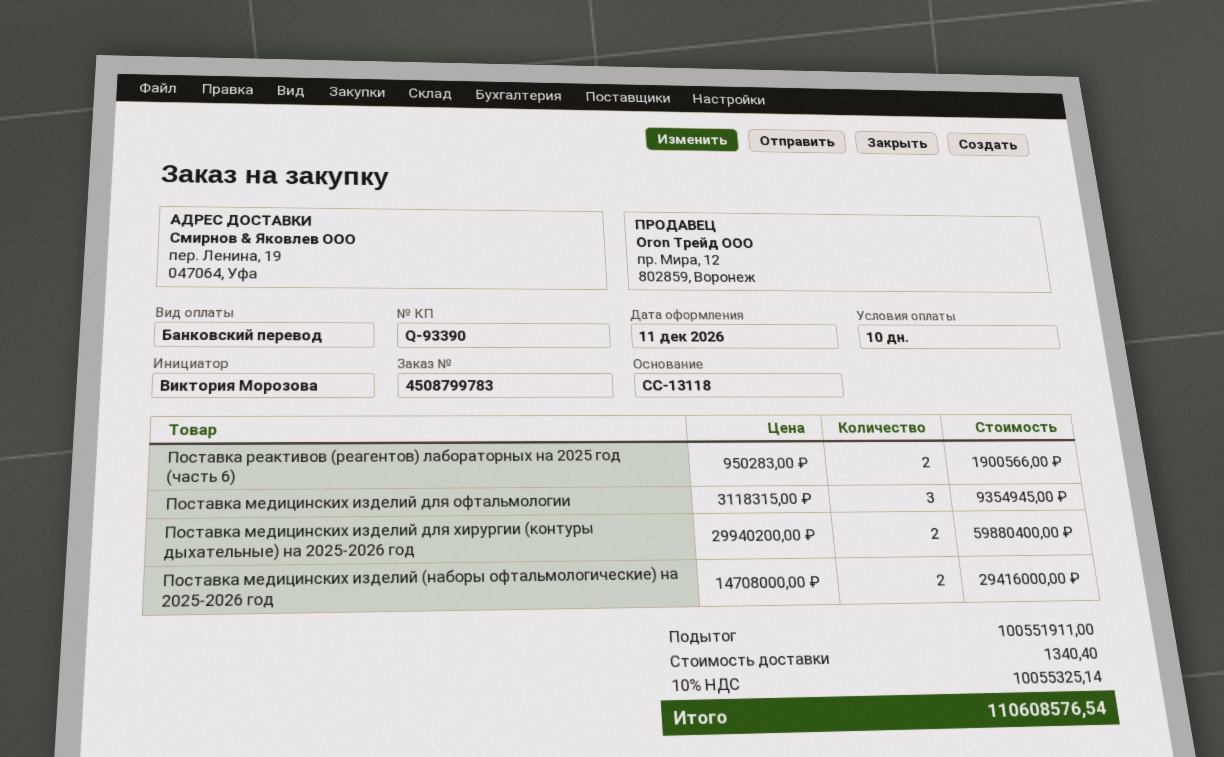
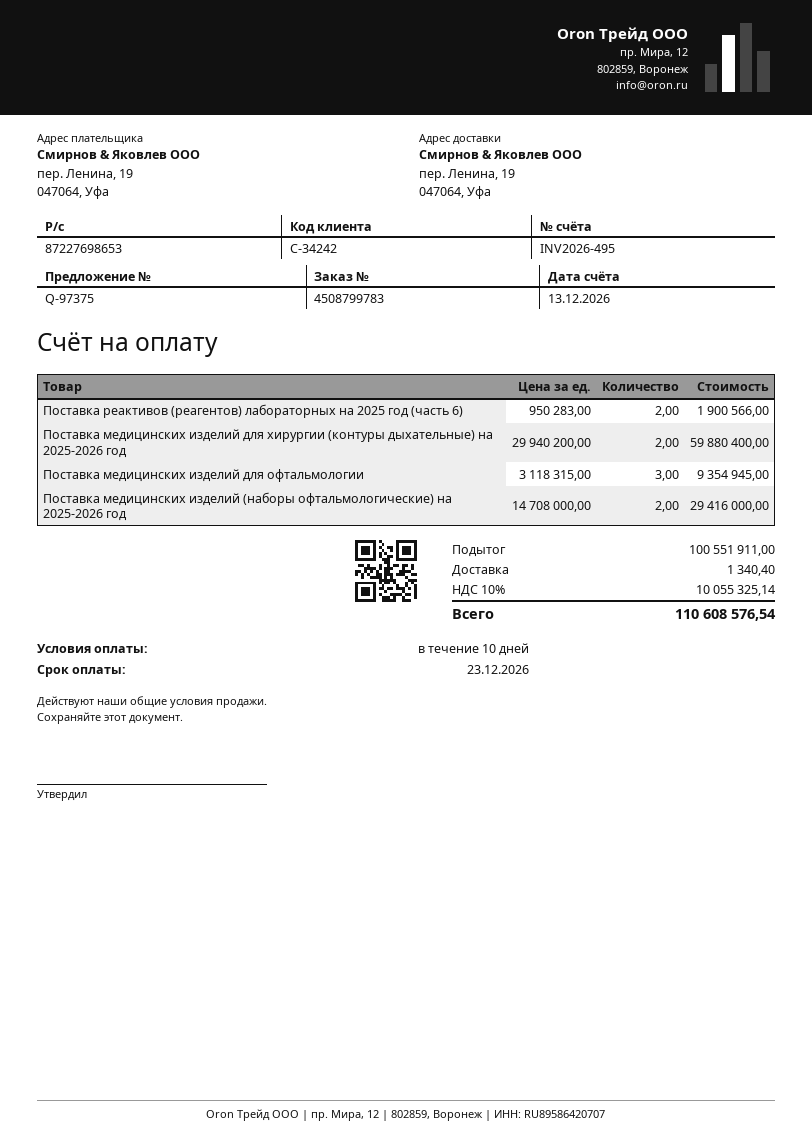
quote number: Q-93390 -> Q-97375

